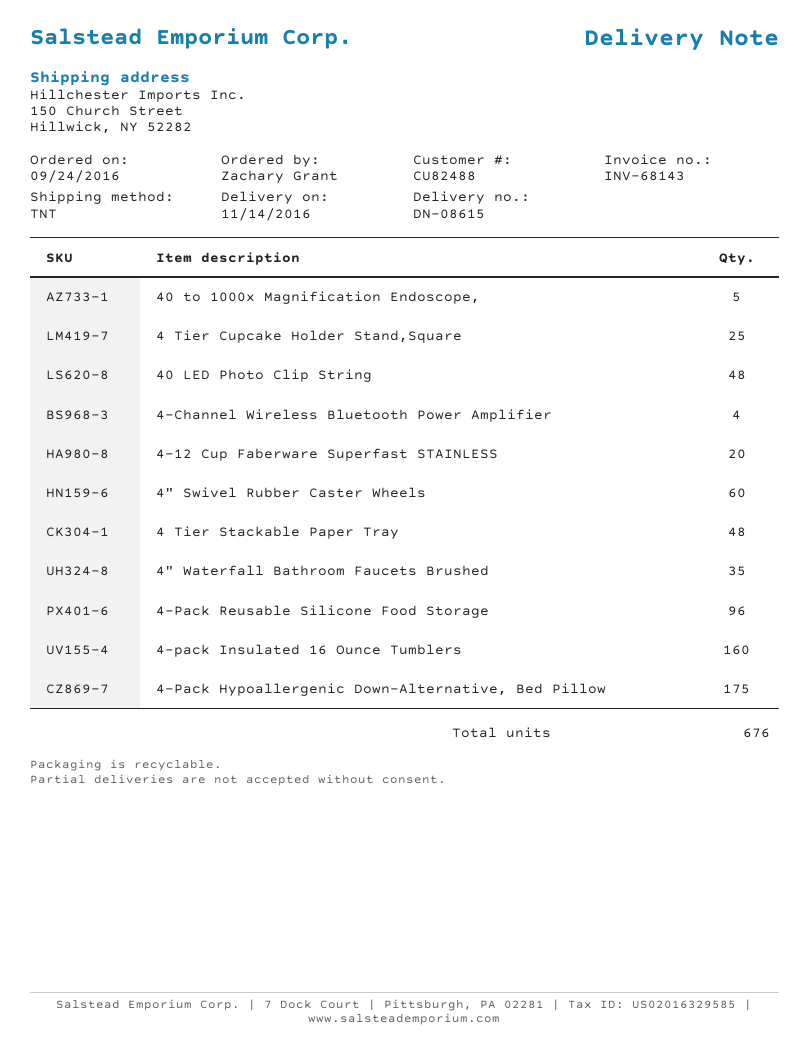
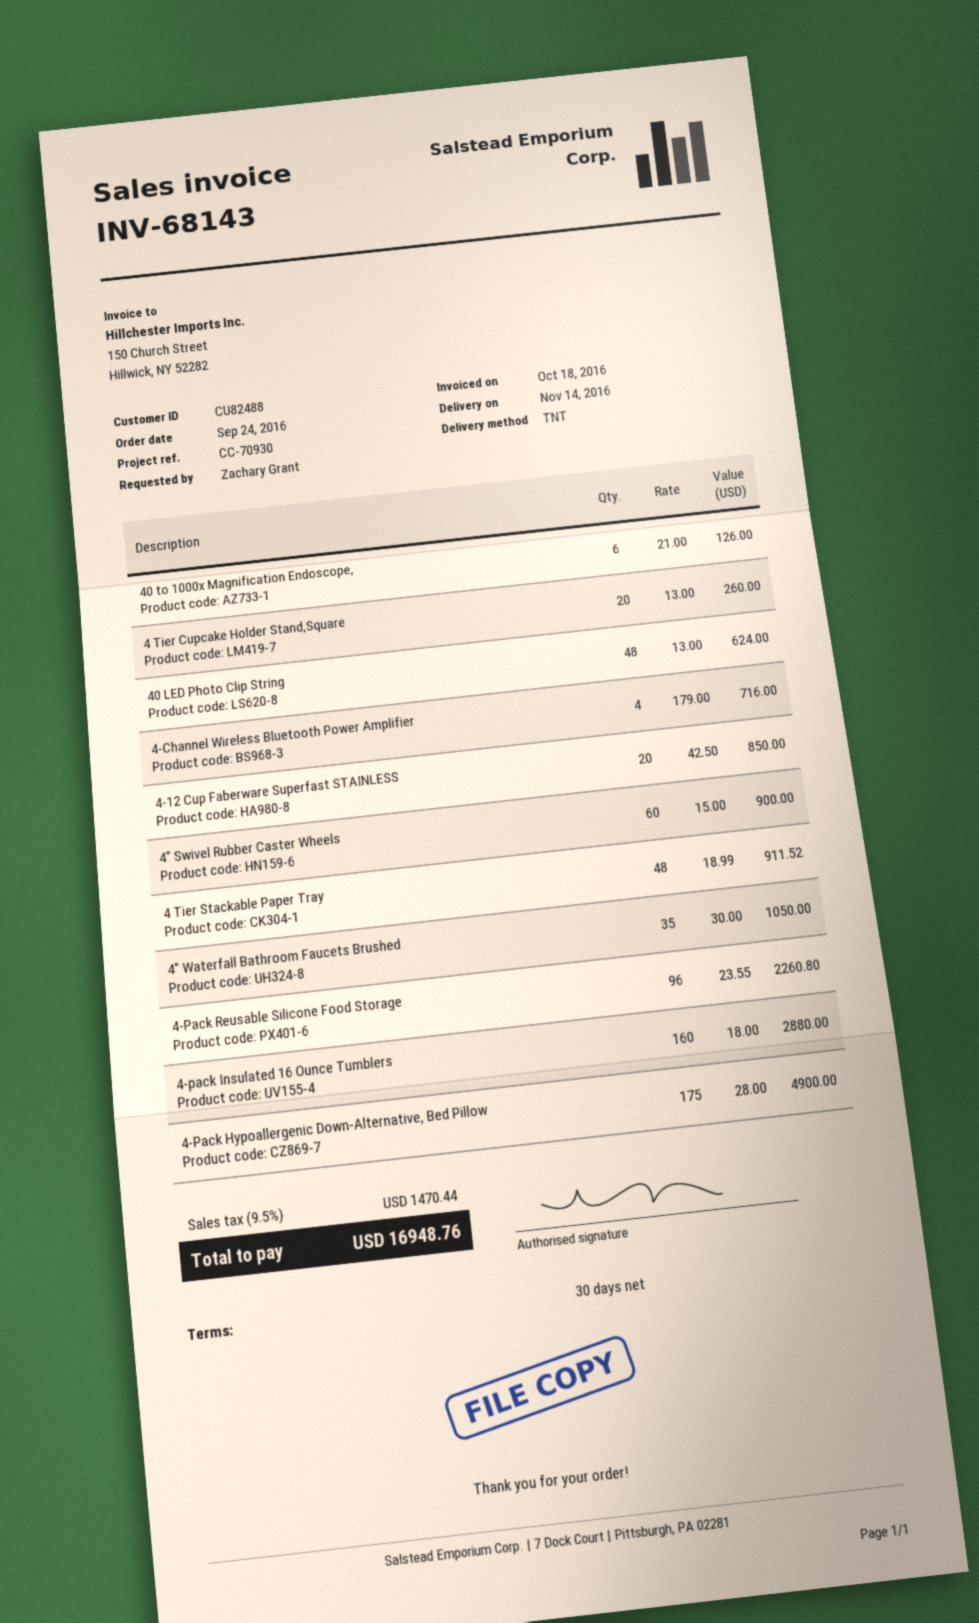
40 to 1000x Magnification Endoscope,: 5 -> 6
4 Tier Cupcake Holder Stand,Square: 25 -> 20

